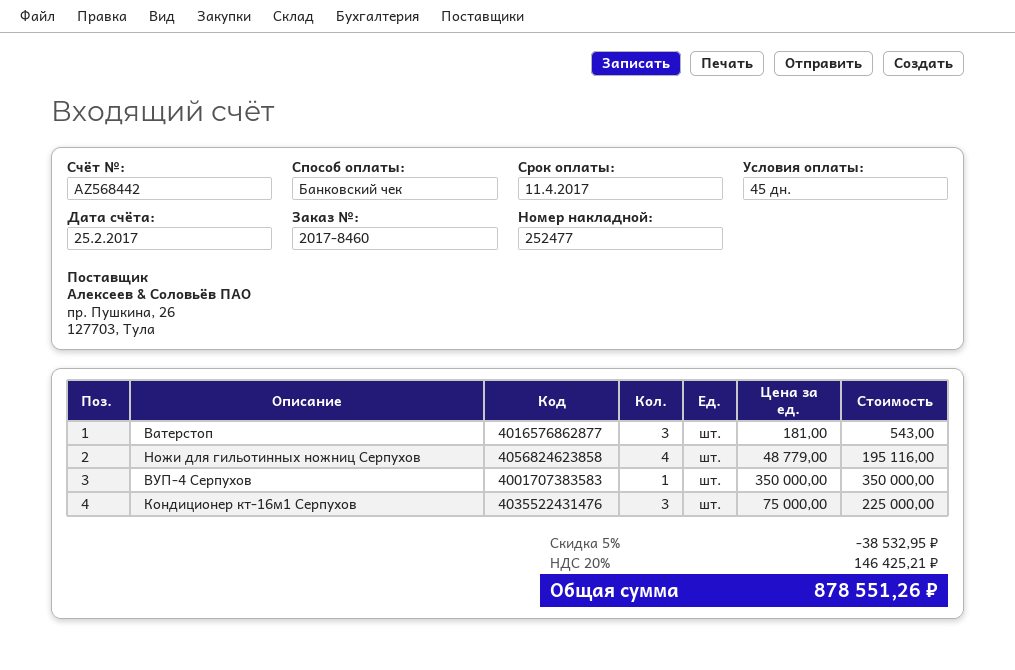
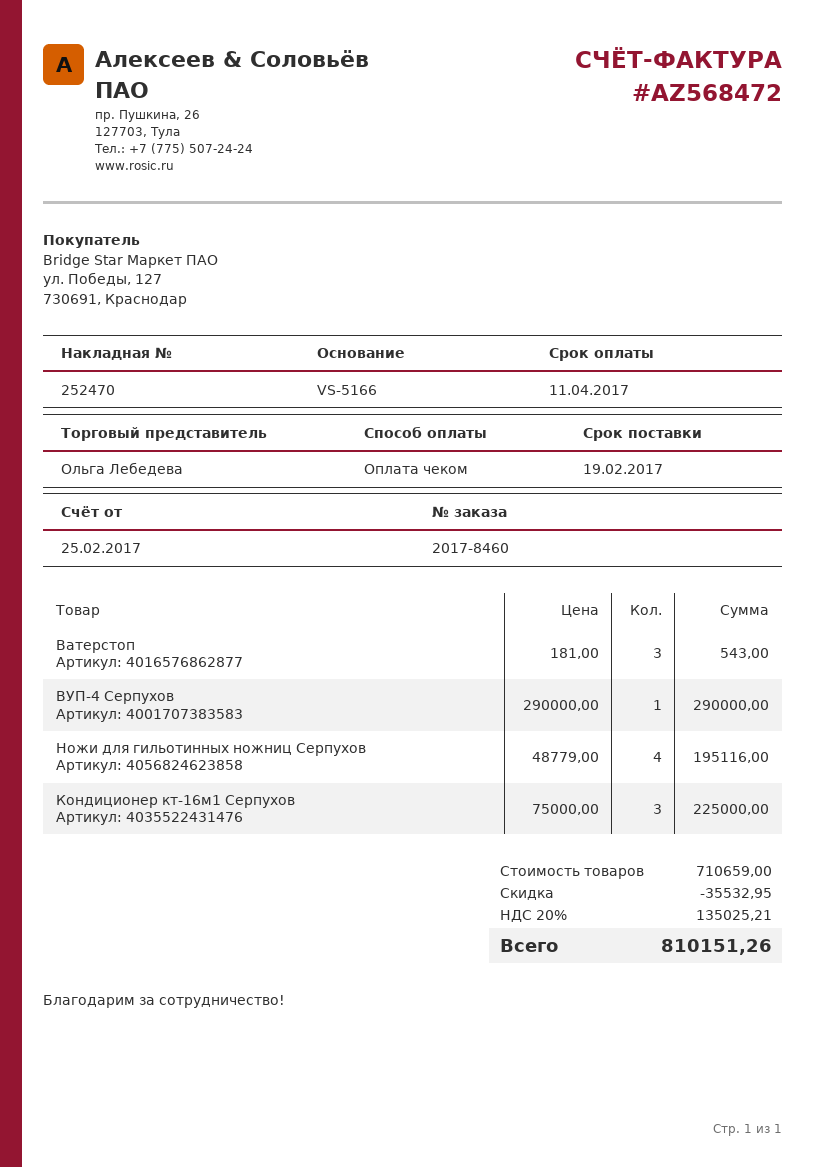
delivery note number: 252477 -> 252470
invoice number: AZ568442 -> AZ568472
ВУП-4 Серпухов: 1 x 350000.00 = 350000.00 -> 1 x 290000.00 = 290000.00
discount: 38532.95 -> 35532.95
tax: 20% = 146425.21 -> 20% = 135025.21
total: 878551.26 -> 810151.26

